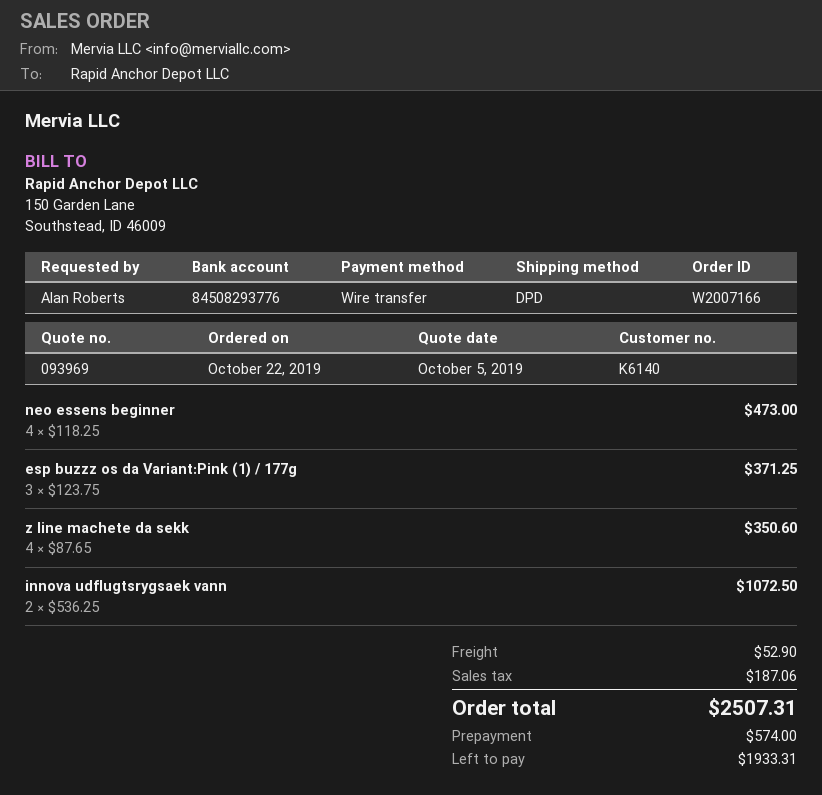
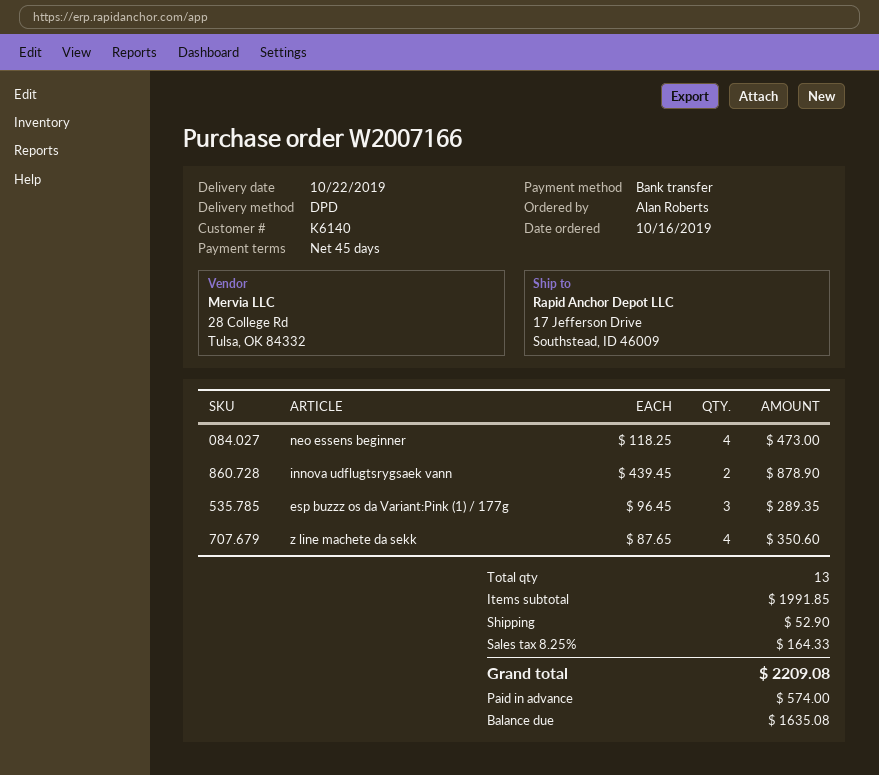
order date: 2019-10-22 -> 2019-10-16
esp buzzz os da Variant:Pink (1) / 177g: 3 x 123.75 = 371.25 -> 3 x 96.45 = 289.35
innova udflugtsrygsaek vann: 2 x 536.25 = 1072.50 -> 2 x 439.45 = 878.90
tax: 187.06 -> 164.33
total: 2507.31 -> 2209.08
balance: 1933.31 -> 1635.08

